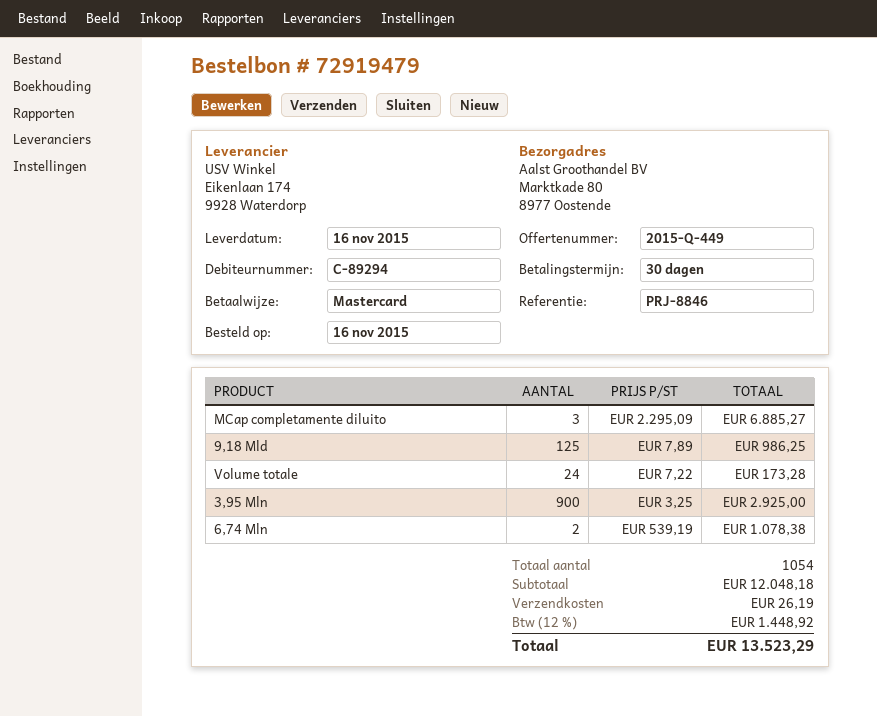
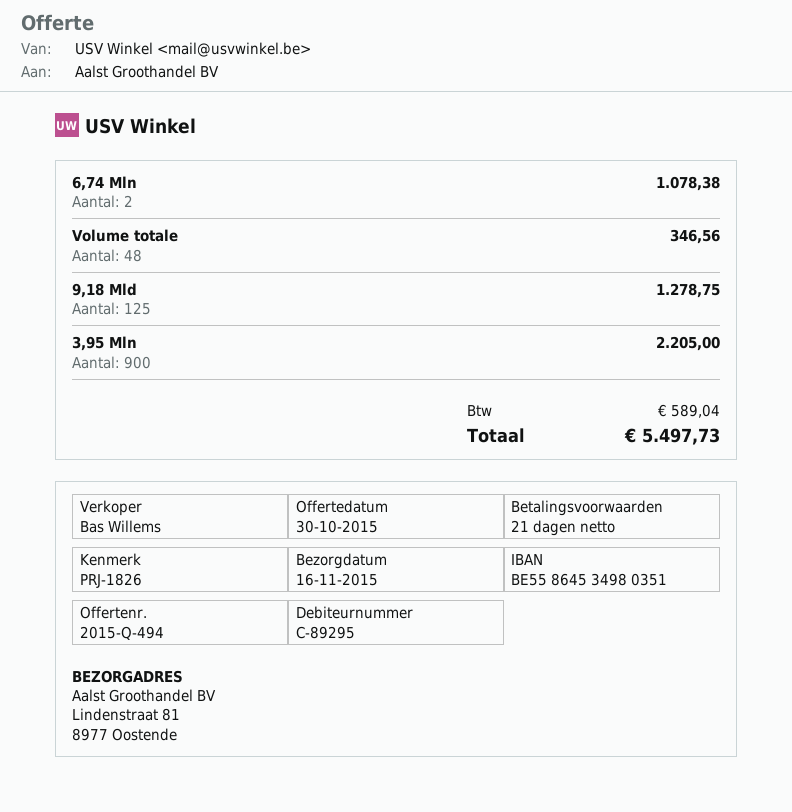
quote number: 2015-Q-449 -> 2015-Q-494
payment terms: 30 days -> 21 days
customer number: C-89294 -> C-89295
reference: PRJ-8846 -> PRJ-1826
ship to: Marktkade 80, 8977 Oostende -> Lindenstraat 81, 8977 Oostende
MCap completamente diluito: 3 for 6885.27 -> none
9,18 Mld: 125 for 986.25 -> 125 for 1278.75
Volume totale: 24 for 173.28 -> 48 for 346.56
3,95 Mln: 900 for 2925.00 -> 900 for 2205.00
shipping: 26.19 -> none
tax: 1448.92 -> 589.04
total: 13523.29 -> 5497.73

